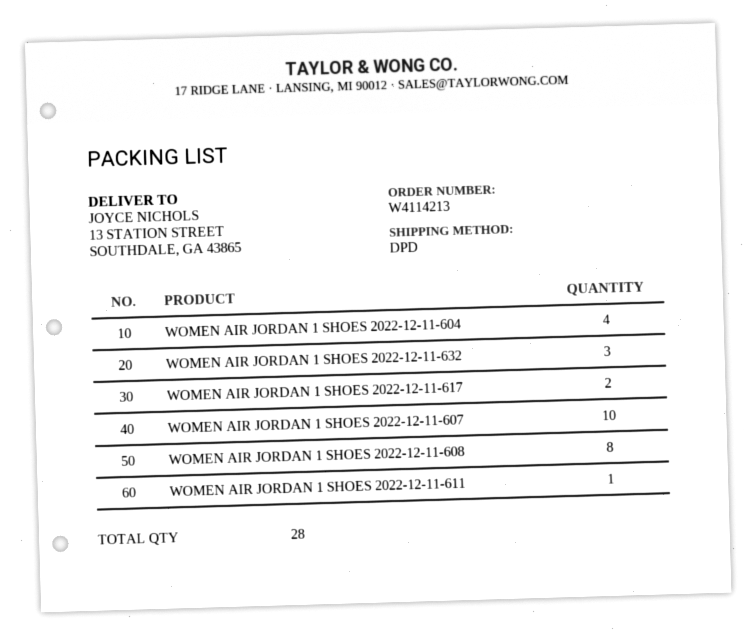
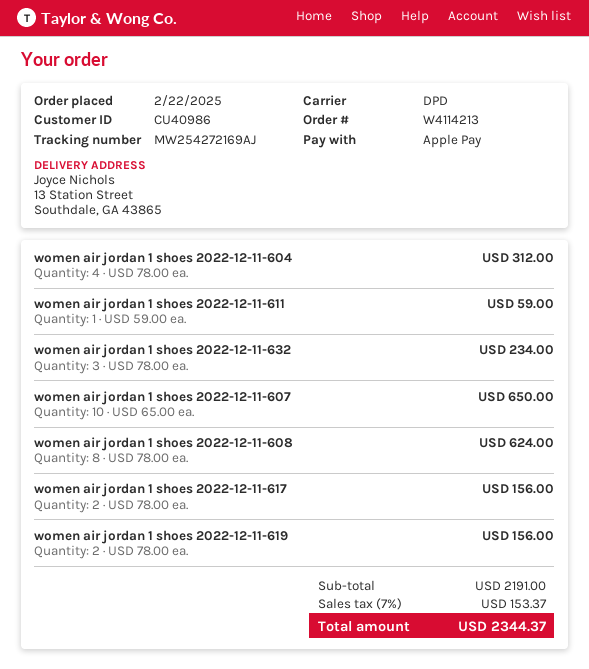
women air jordan 1 shoes 2022-12-11-619: none -> 2

